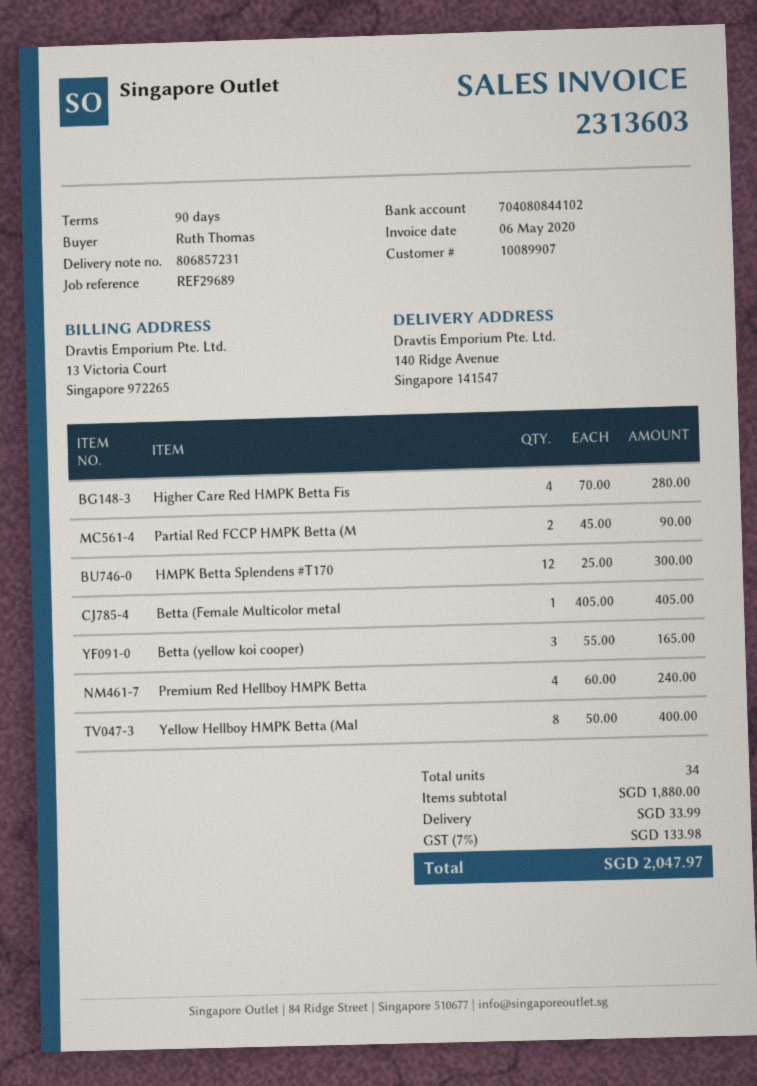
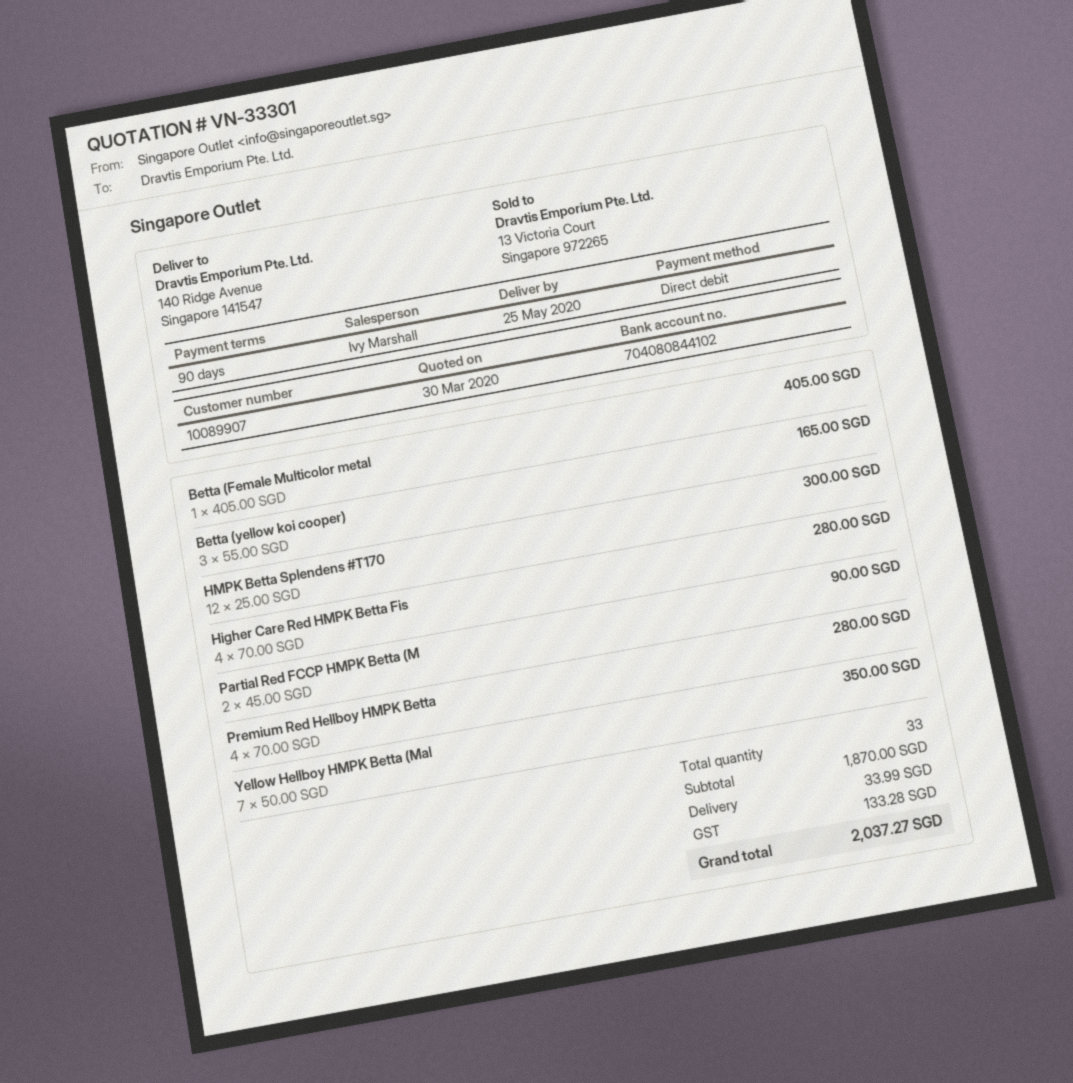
Premium Red Hellboy HMPK Betta: 4 x 60.00 = 240.00 -> 4 x 70.00 = 280.00
Yellow Hellboy HMPK Betta (Mal: 8 x 50.00 = 400.00 -> 7 x 50.00 = 350.00
total quantity: 34 -> 33
subtotal: 1880.00 -> 1870.00
tax: 133.98 -> 133.28
total: 2047.97 -> 2037.27

